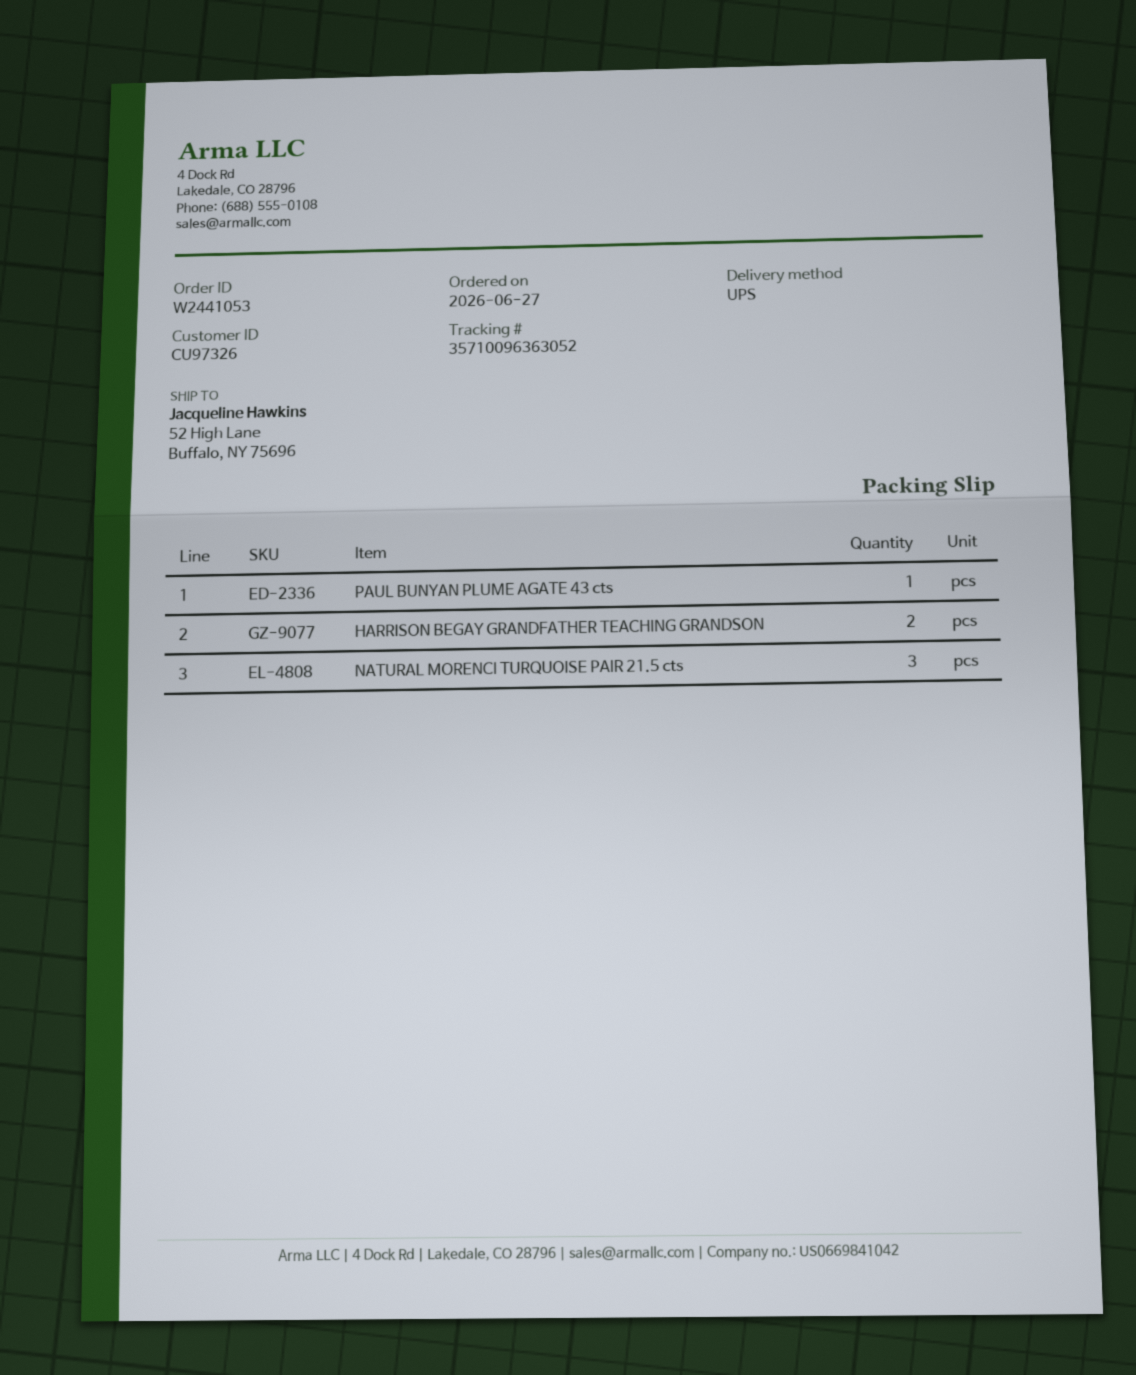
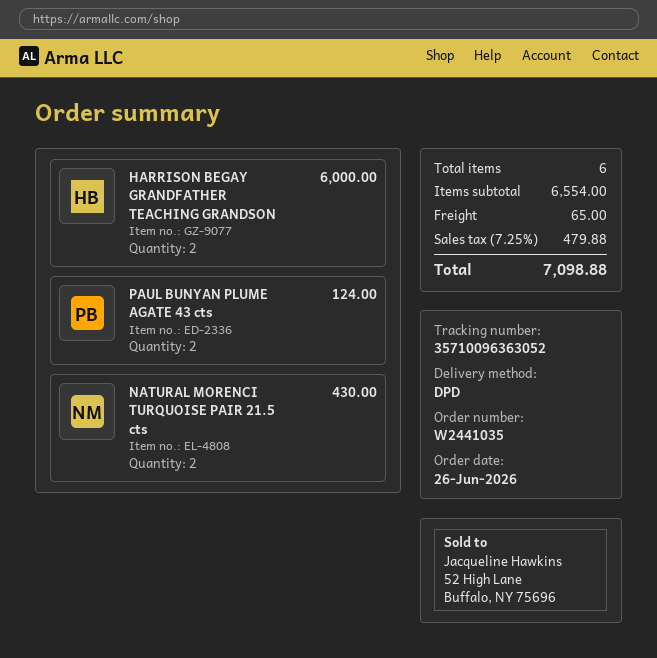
order number: W2441053 -> W2441035
order date: 2026-06-27 -> 2026-06-26
shipping method: UPS -> DPD
PAUL BUNYAN PLUME AGATE 43 cts: 1 -> 2
NATURAL MORENCI TURQUOISE PAIR 21.5 cts: 3 -> 2

